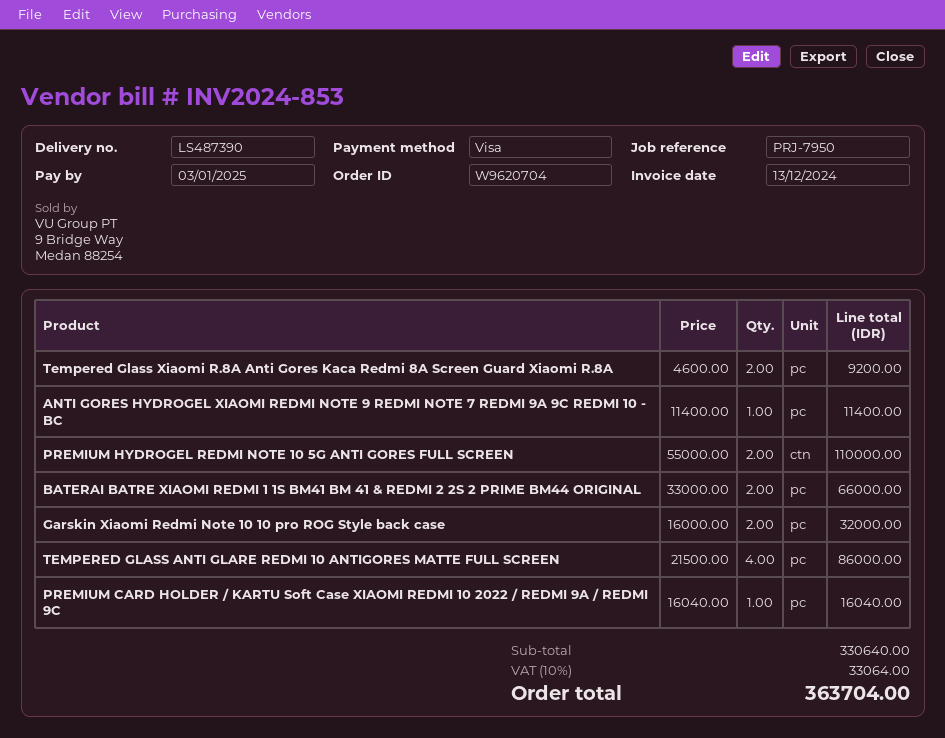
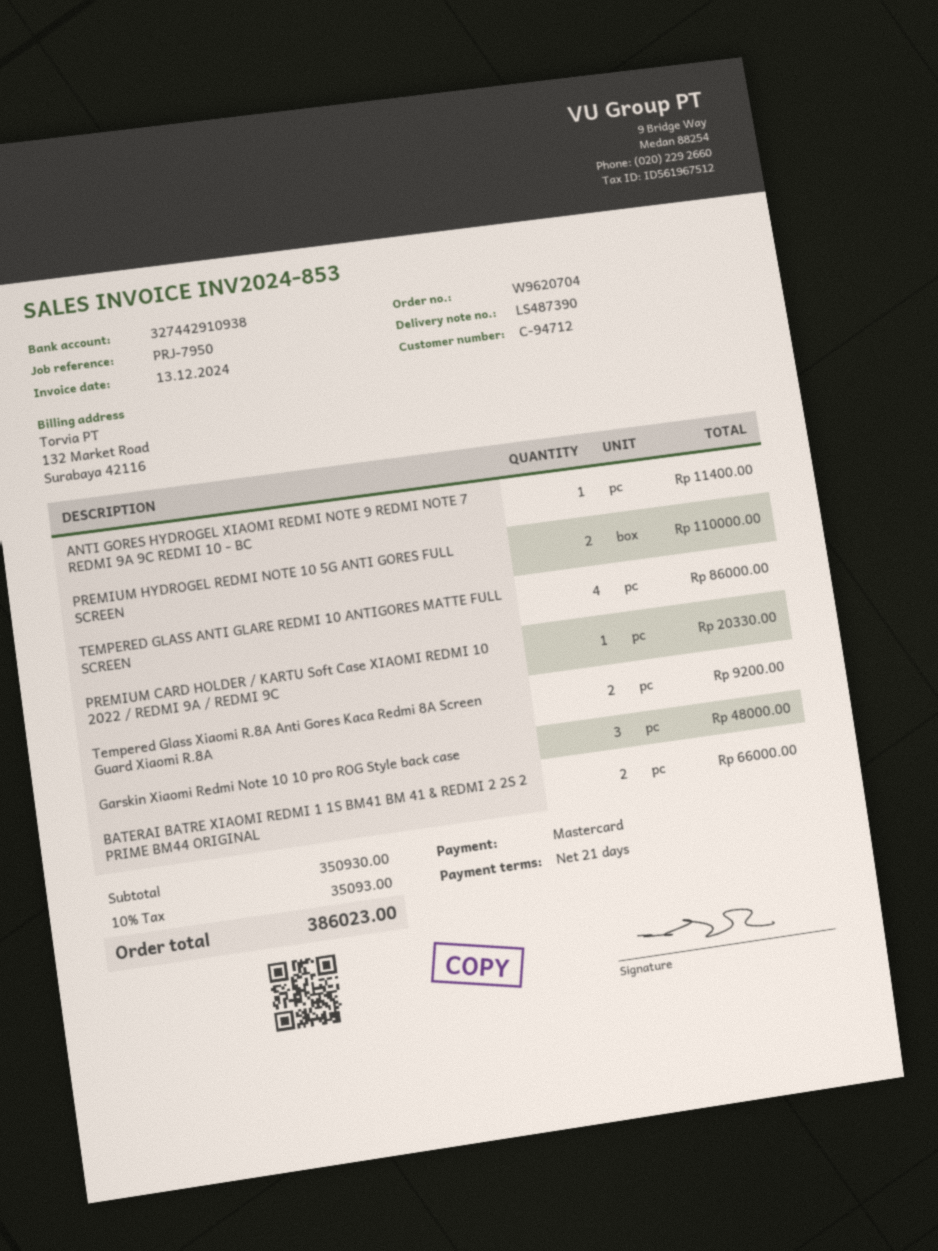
payment method: Visa -> Mastercard
Garskin Xiaomi Redmi Note 10 10 pro ROG Style back case: 2 for 32000.00 -> 3 for 48000.00
PREMIUM CARD HOLDER / KARTU Soft Case XIAOMI REDMI 10 2022 / REDMI 9A / REDMI 9C: 1 for 16040.00 -> 1 for 20330.00
subtotal: 330640.00 -> 350930.00
tax: 10% = 33064.00 -> 10% = 35093.00
total: 363704.00 -> 386023.00

